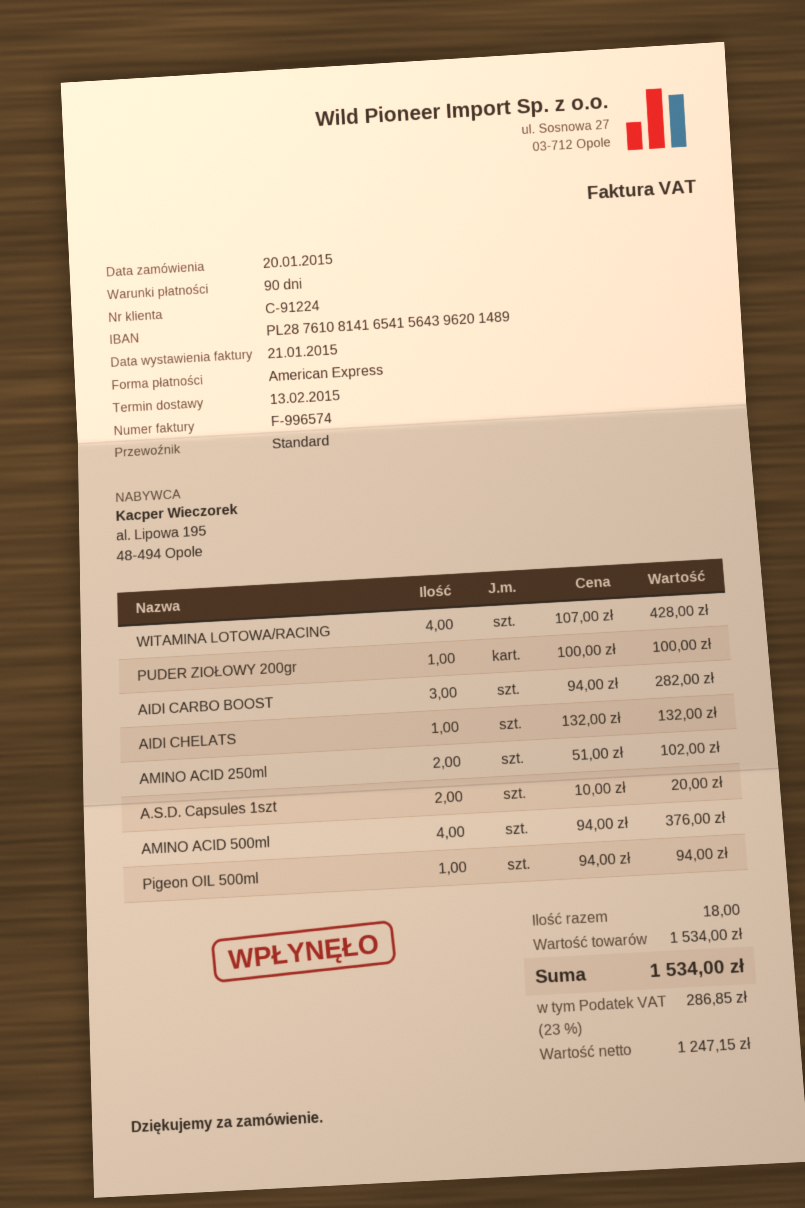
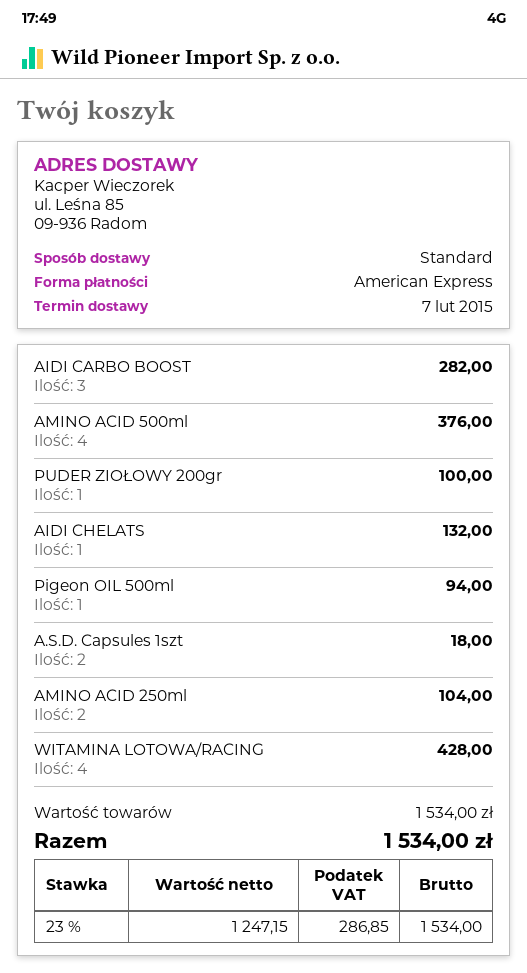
delivery date: 2015-02-13 -> 2015-02-07
AMINO ACID 250ml: 2 for 102.00 -> 2 for 104.00
A.S.D. Capsules 1szt: 2 for 20.00 -> 2 for 18.00

